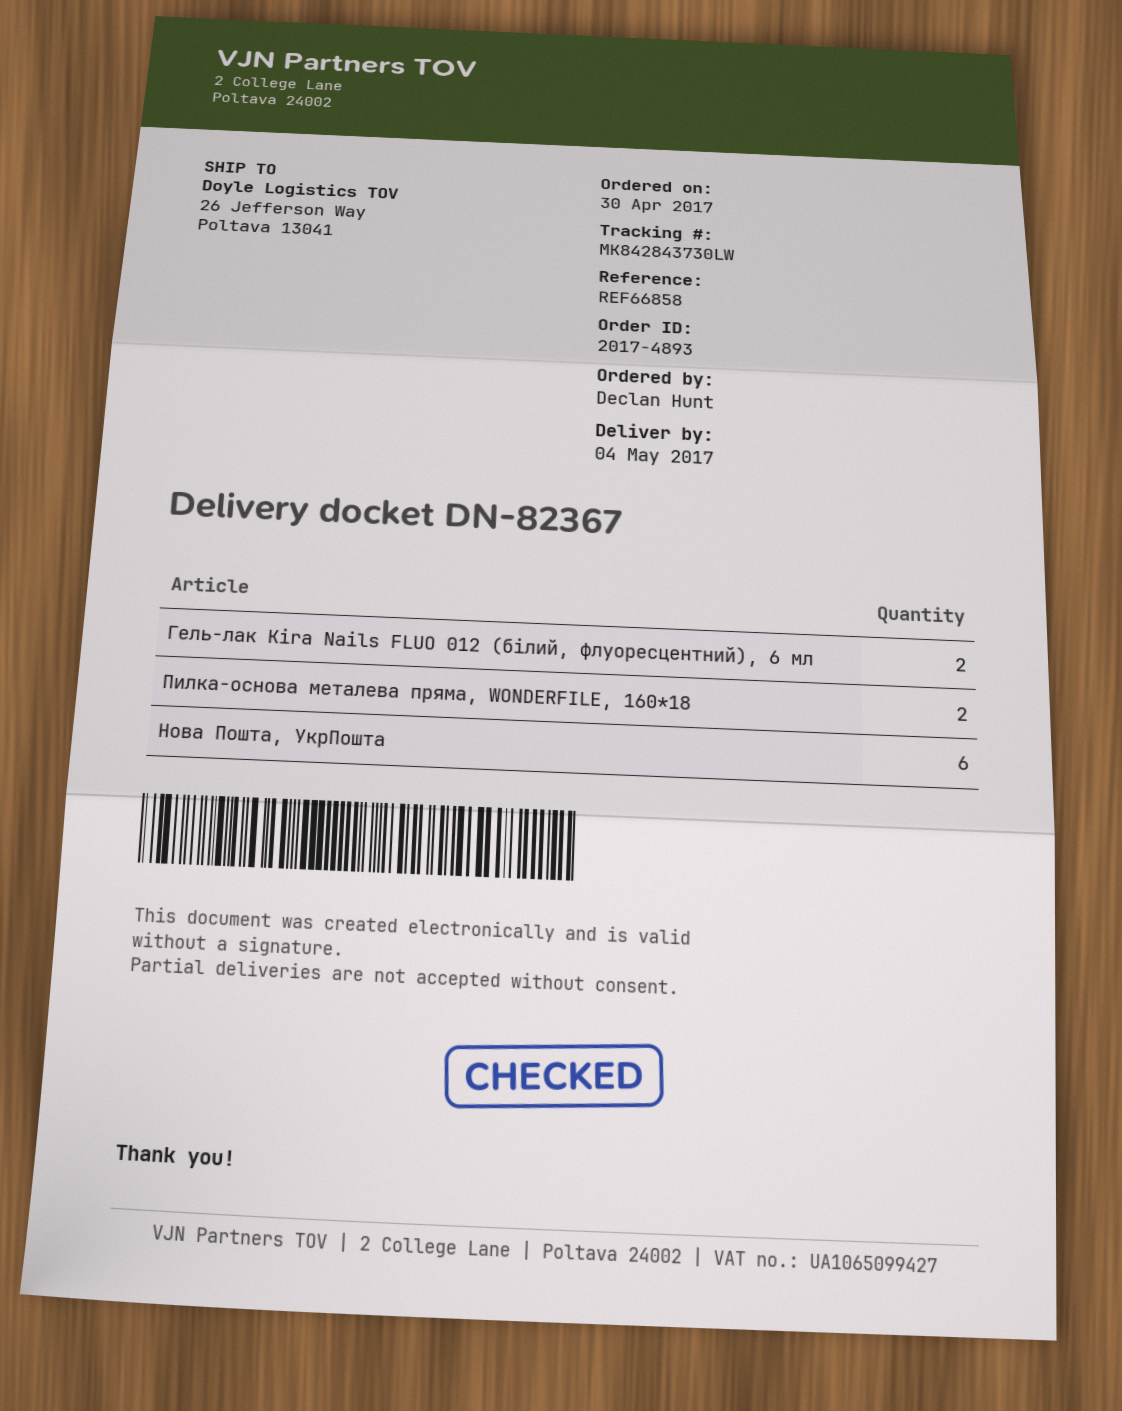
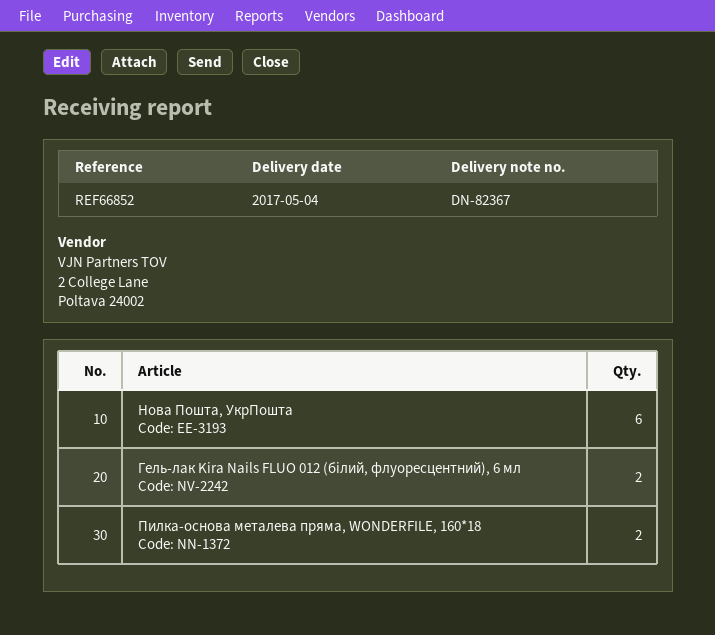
reference: REF66858 -> REF66852

